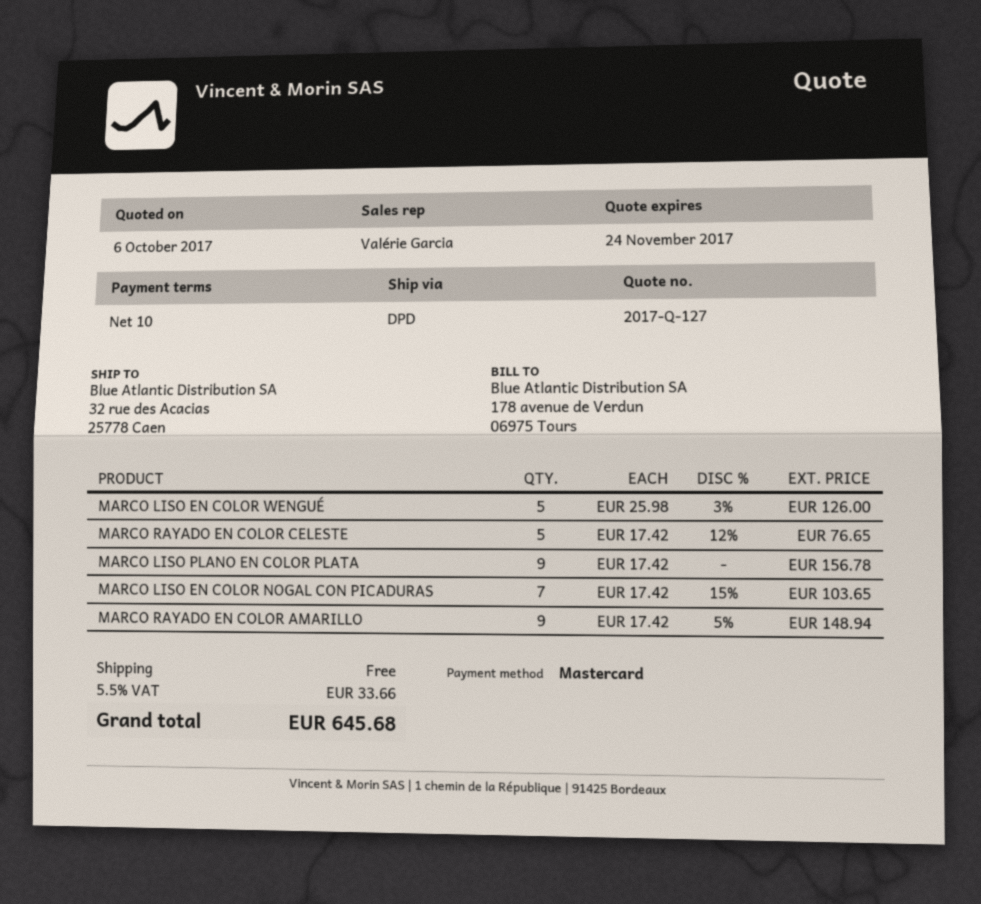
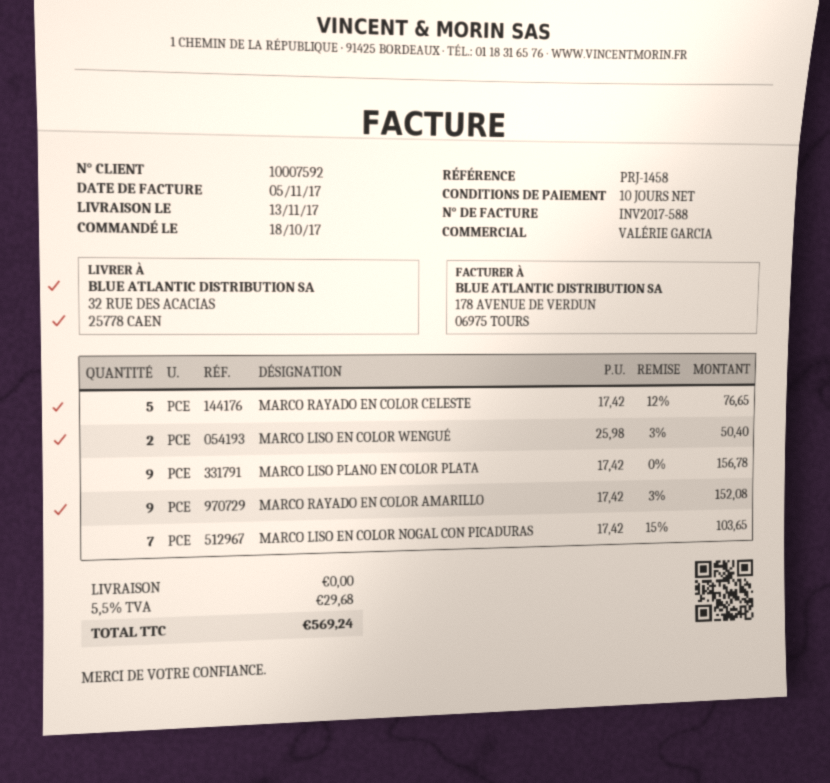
MARCO LISO EN COLOR WENGUÉ: 5 x 25.98 - 3% = 126.00 -> 2 x 25.98 - 3% = 50.40
MARCO RAYADO EN COLOR AMARILLO: 9 x 17.42 - 5% = 148.94 -> 9 x 17.42 - 3% = 152.08
tax: 5.5% = 33.66 -> 5.5% = 29.68
total: 645.68 -> 569.24

